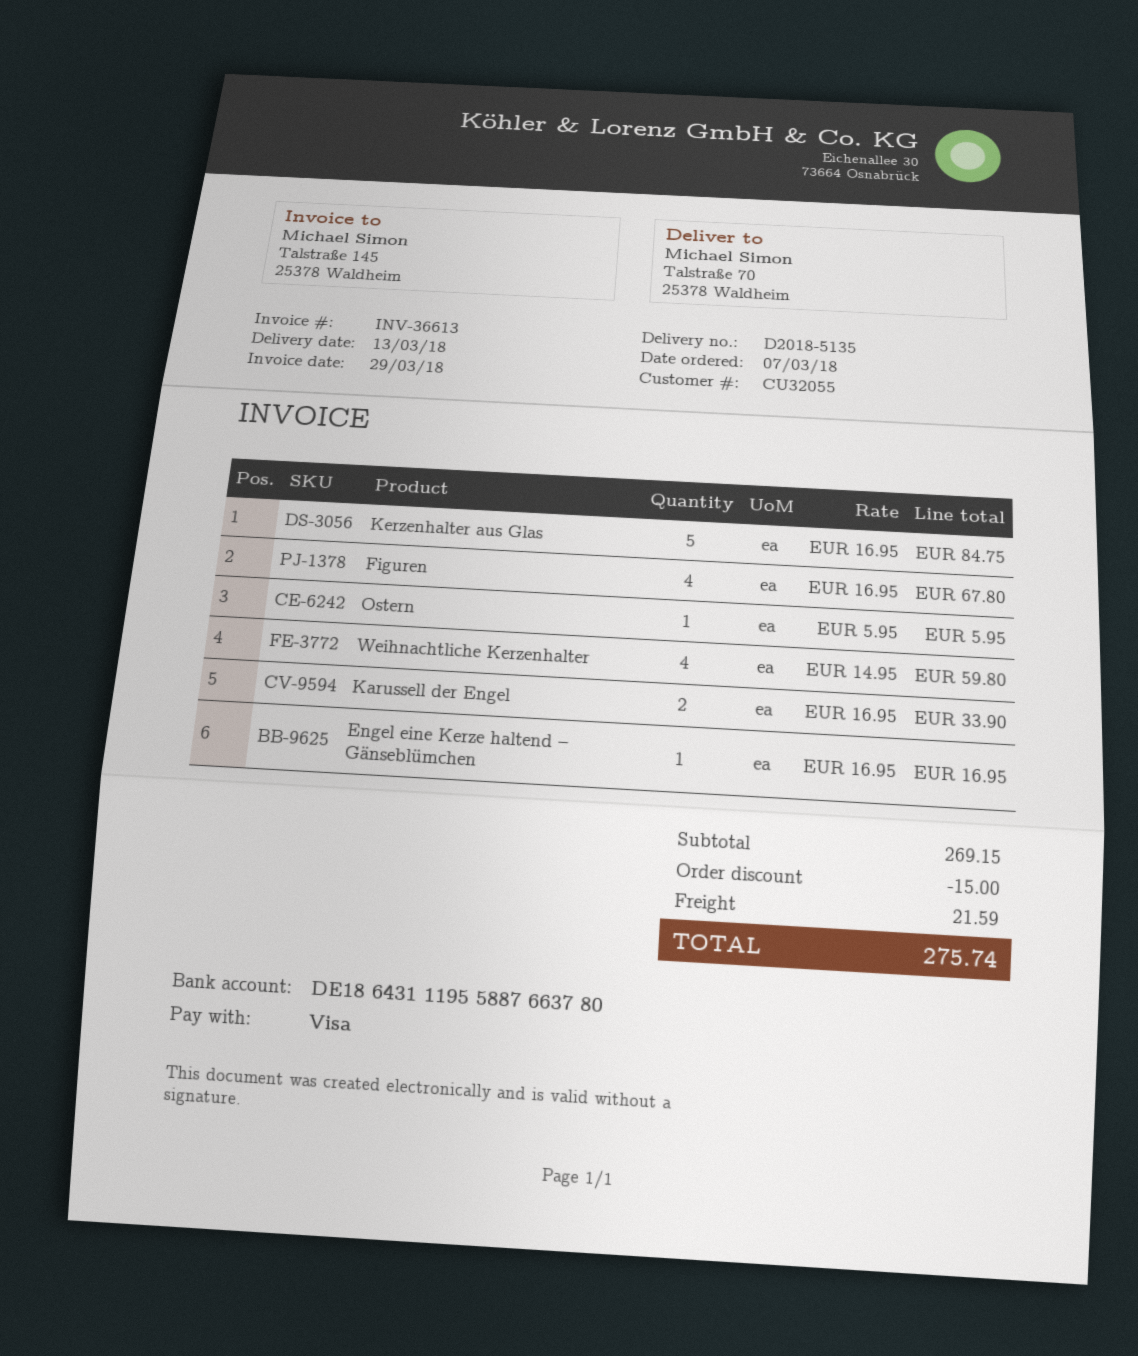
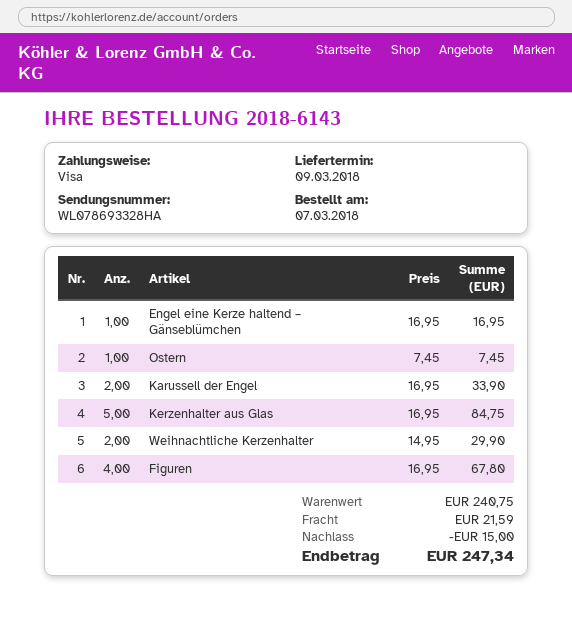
delivery date: 2018-03-13 -> 2018-03-09
Ostern: 1 x 5.95 = 5.95 -> 1 x 7.45 = 7.45
Weihnachtliche Kerzenhalter: 4 x 14.95 = 59.80 -> 2 x 14.95 = 29.90
subtotal: 269.15 -> 240.75
total: 275.74 -> 247.34

